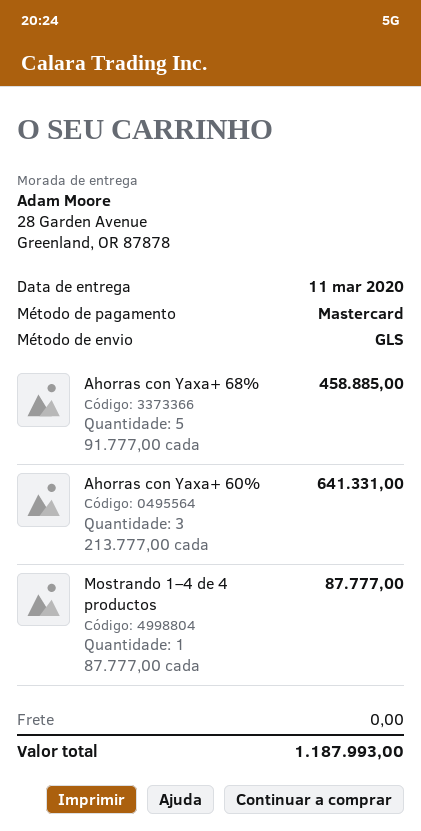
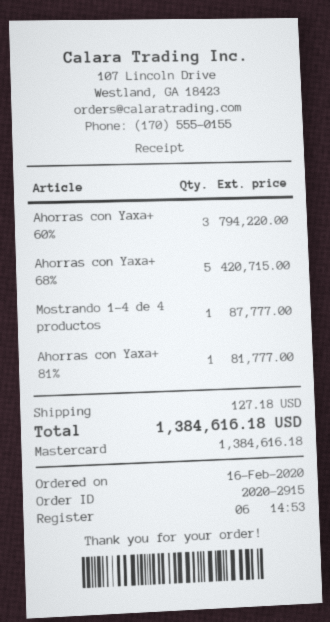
Ahorras con Yaxa+ 68%: 5 for 458885.00 -> 5 for 420715.00
Ahorras con Yaxa+ 60%: 3 for 641331.00 -> 3 for 794220.00
Ahorras con Yaxa+ 81%: none -> 1 for 81777.00
shipping: 0.00 -> 127.18
total: 1187993.00 -> 1384616.18

